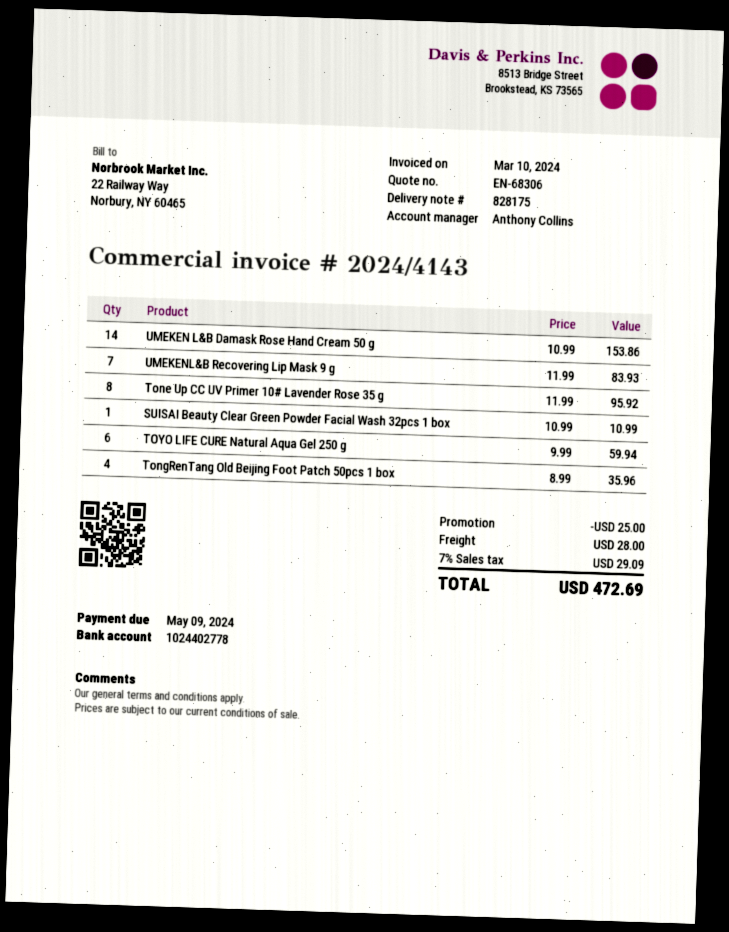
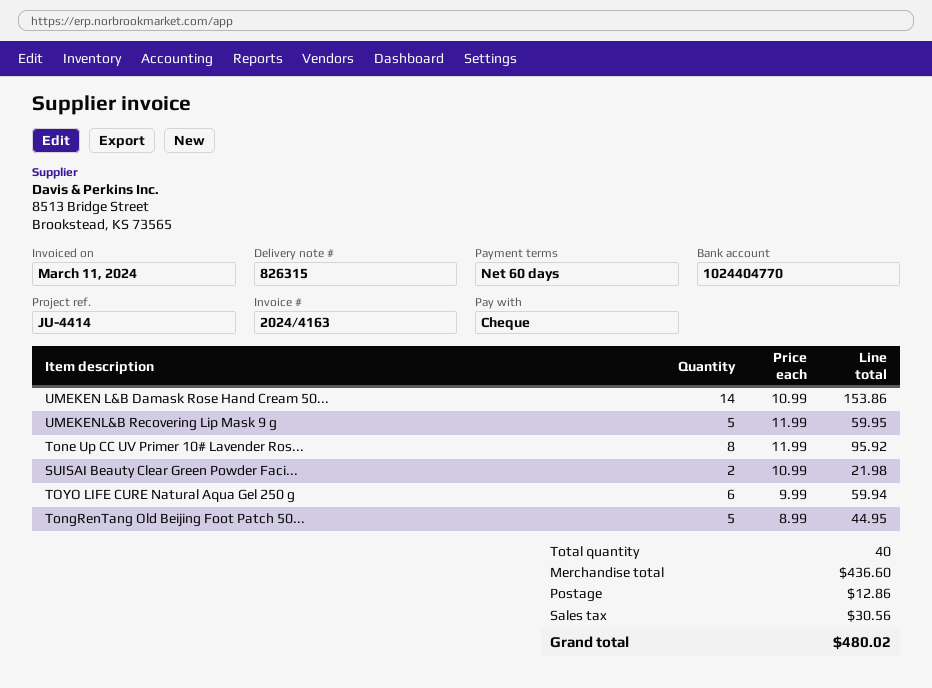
delivery note number: 828175 -> 826315
invoice number: 2024/4143 -> 2024/4163
invoice date: 2024-03-10 -> 2024-03-11
bank account: 1024402778 -> 1024404770
UMEKENL&B Recovering Lip Mask 9 g: 7 x 11.99 = 83.93 -> 5 x 11.99 = 59.95
SUISAI Beauty Clear Green Powder Facial Wash 32pcs 1 box: 1 x 10.99 = 10.99 -> 2 x 10.99 = 21.98
TongRenTang Old Beijing Foot Patch 50pcs 1 box: 4 x 8.99 = 35.96 -> 5 x 8.99 = 44.95
discount: 25.00 -> none
shipping: 28.00 -> 12.86
tax: 29.09 -> 30.56
total: 472.69 -> 480.02

